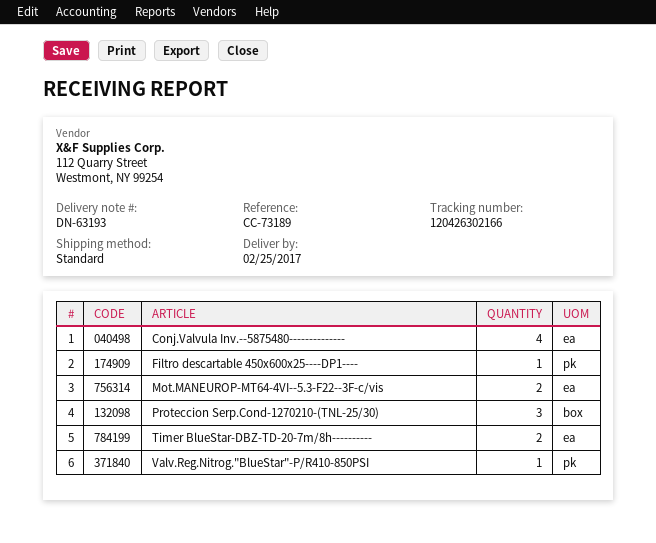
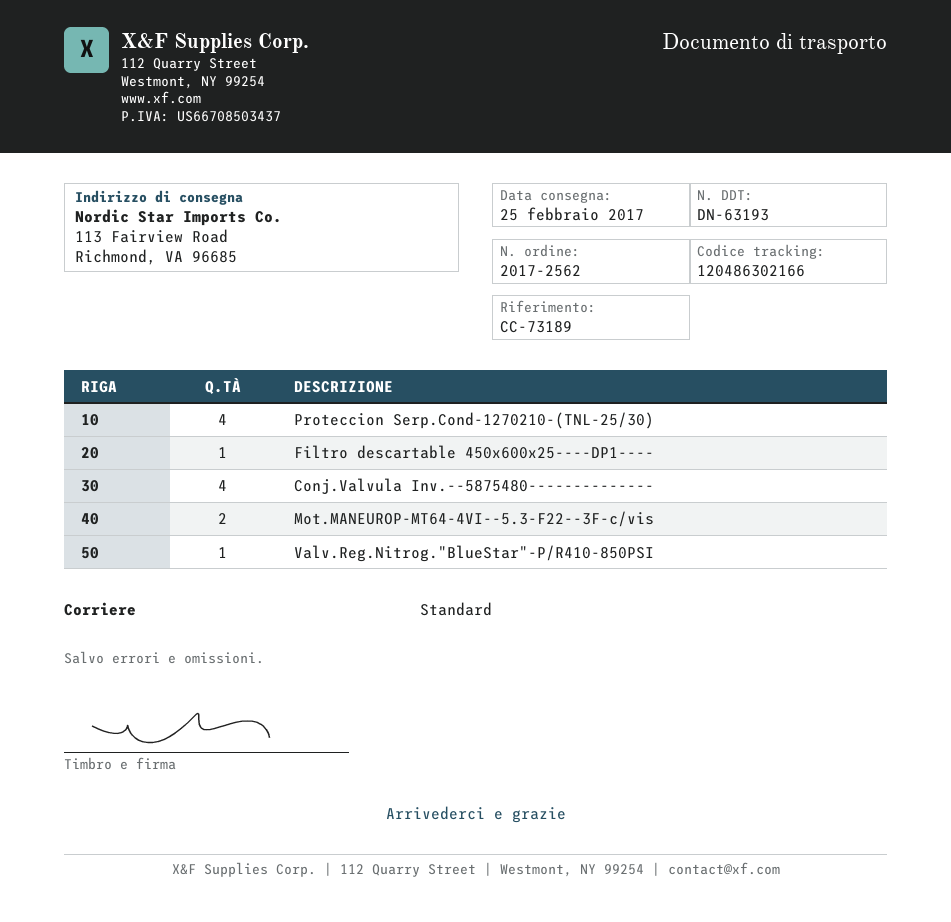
tracking number: 120426302166 -> 120486302166
Proteccion Serp.Cond-1270210-(TNL-25/30): 3 -> 4
Timer BlueStar-DBZ-TD-20-7m/8h----------: 2 -> none

